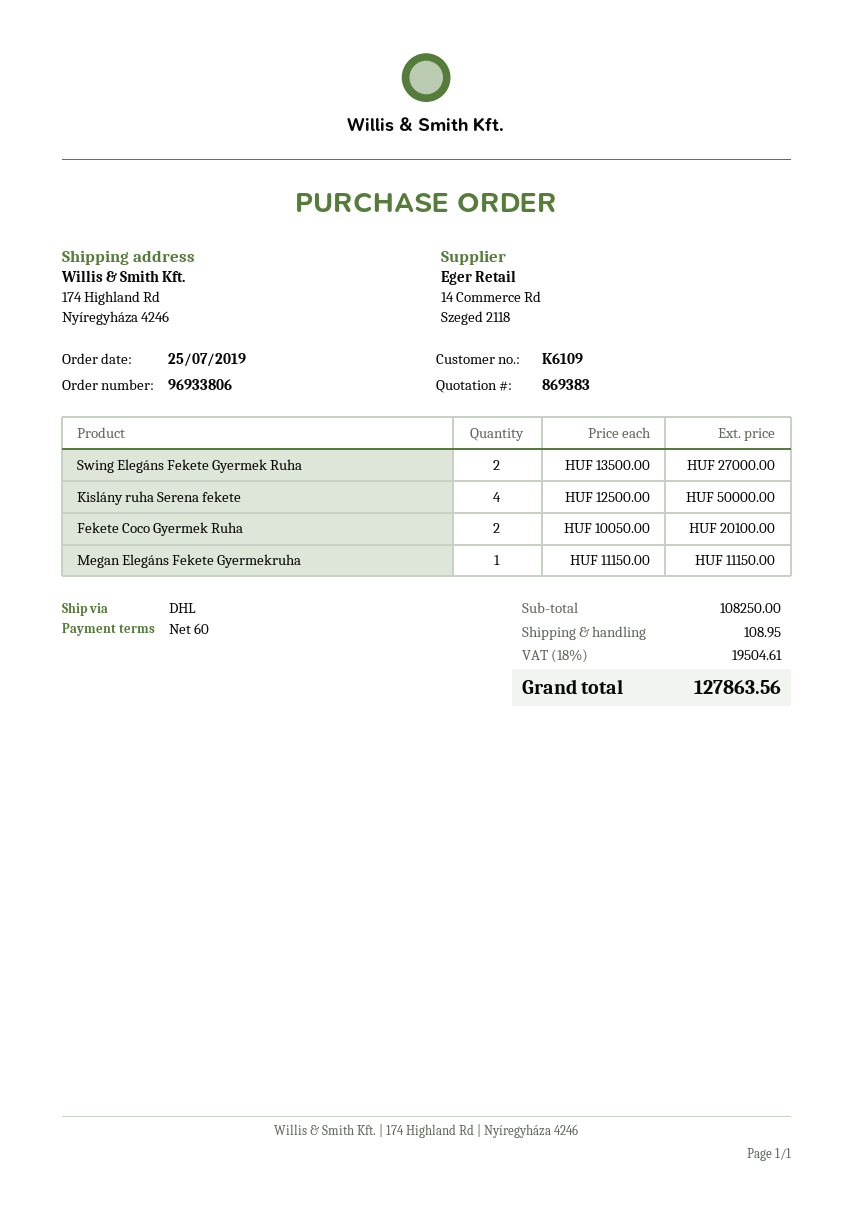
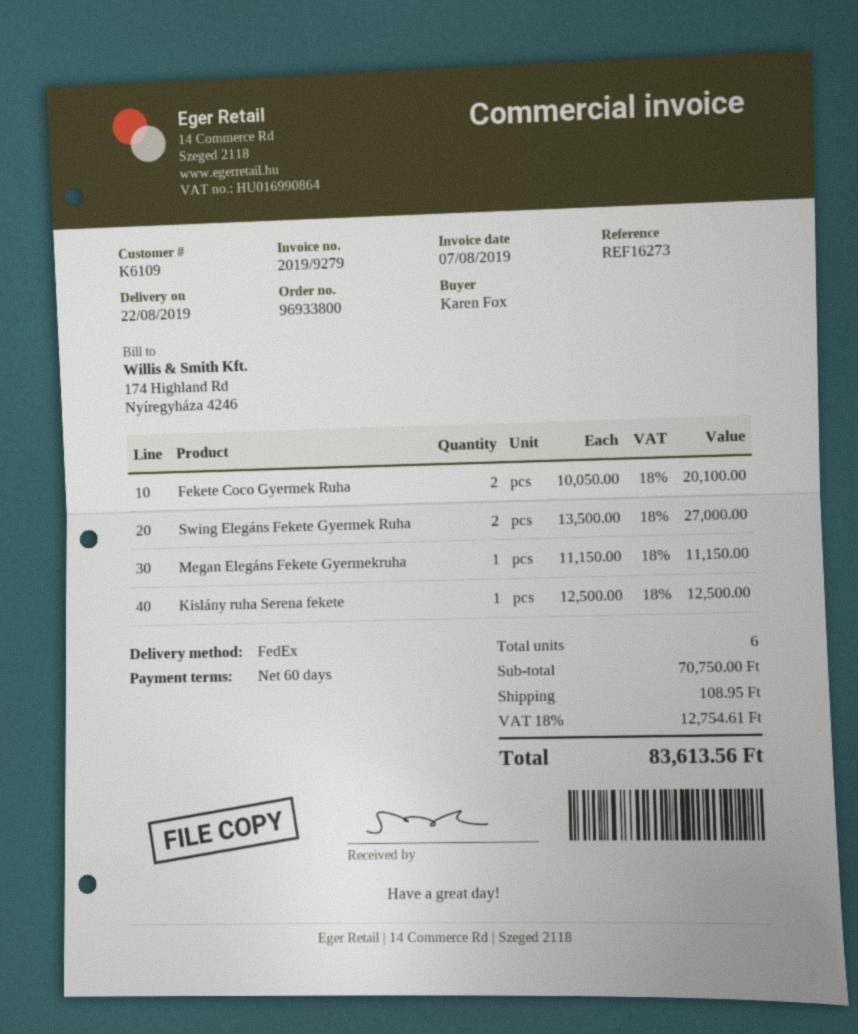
order number: 96933806 -> 96933800
shipping method: DHL -> FedEx
Kislány ruha Serena fekete: 4 x 12500.00 = 50000.00 -> 1 x 12500.00 = 12500.00
subtotal: 108250.00 -> 70750.00
tax: 18% = 19504.61 -> 18% = 12754.61
total: 127863.56 -> 83613.56

